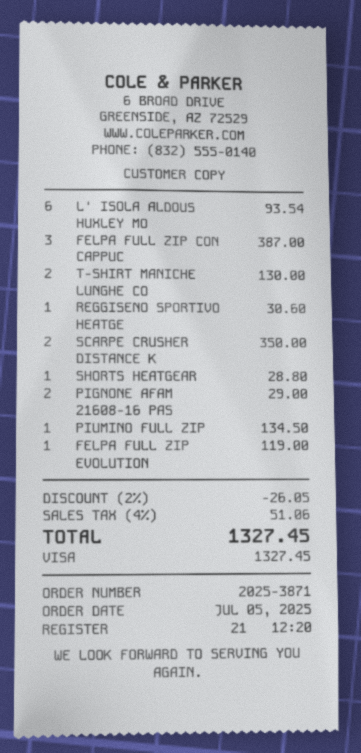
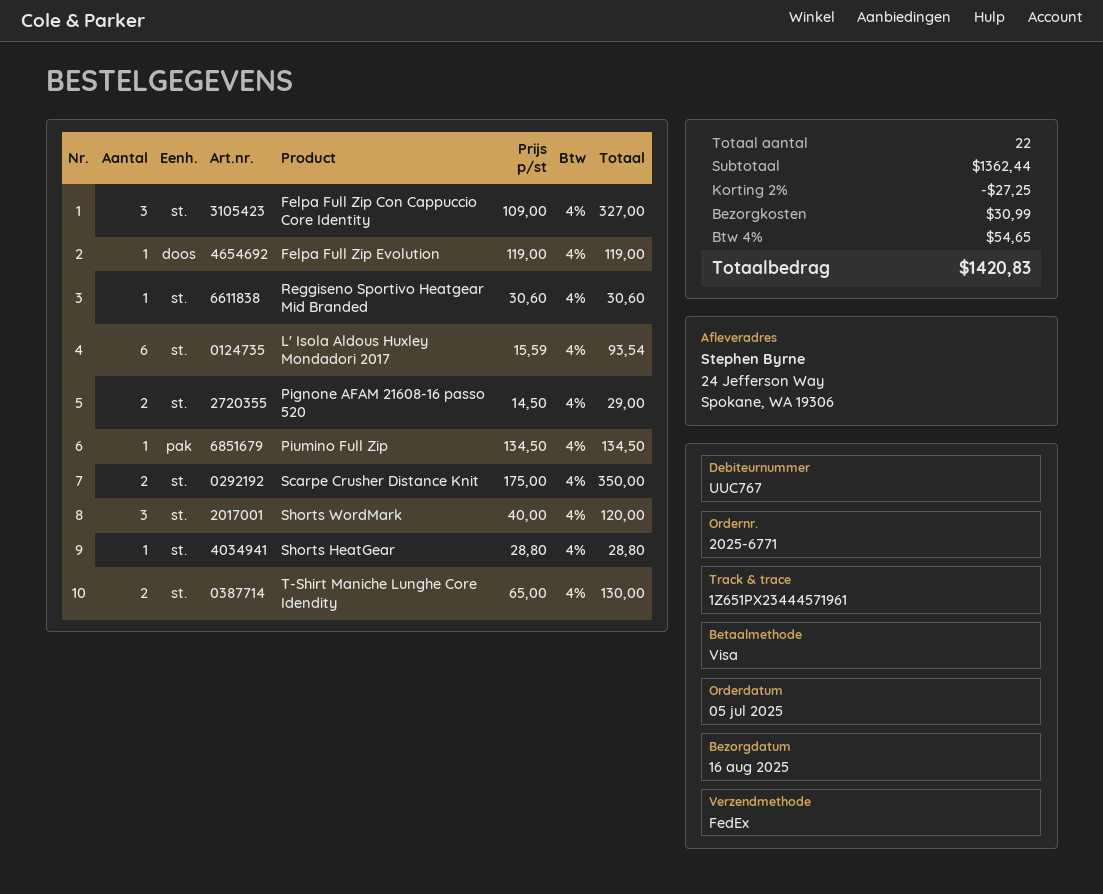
order number: 2025-3871 -> 2025-6771
FELPA FULL ZIP CON CAPPUC: 3 for 387.00 -> 3 for 327.00
Shorts WordMark: none -> 3 for 120.00
discount: 2% = 26.05 -> 2% = 27.25
shipping: none -> 30.99
tax: 4% = 51.06 -> 4% = 54.65
total: 1327.45 -> 1420.83

